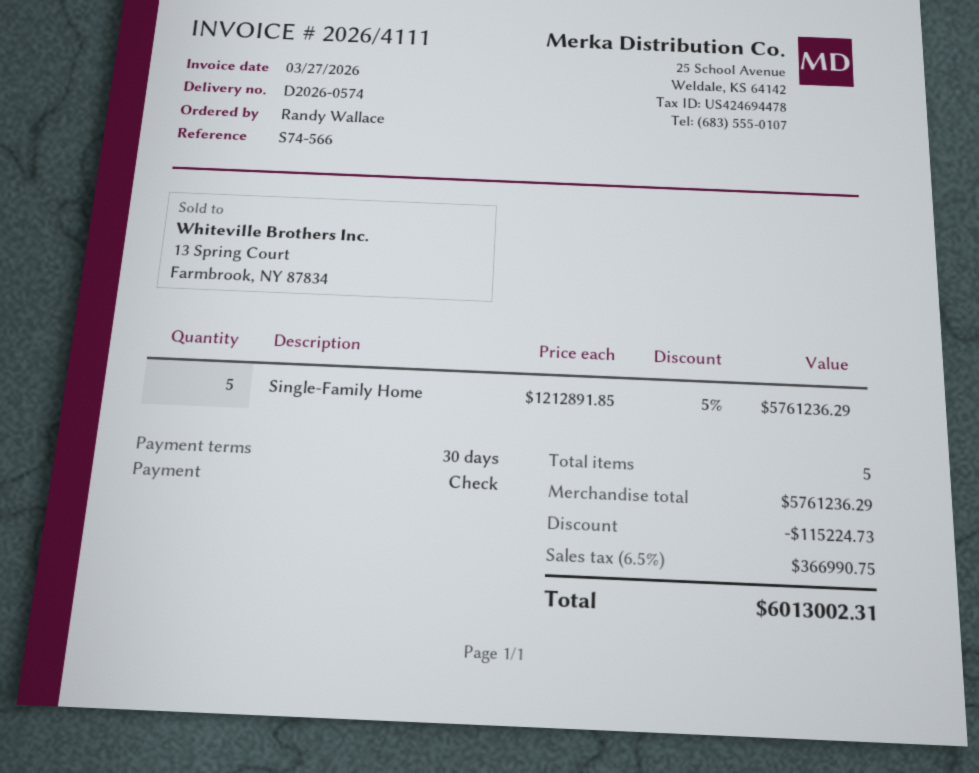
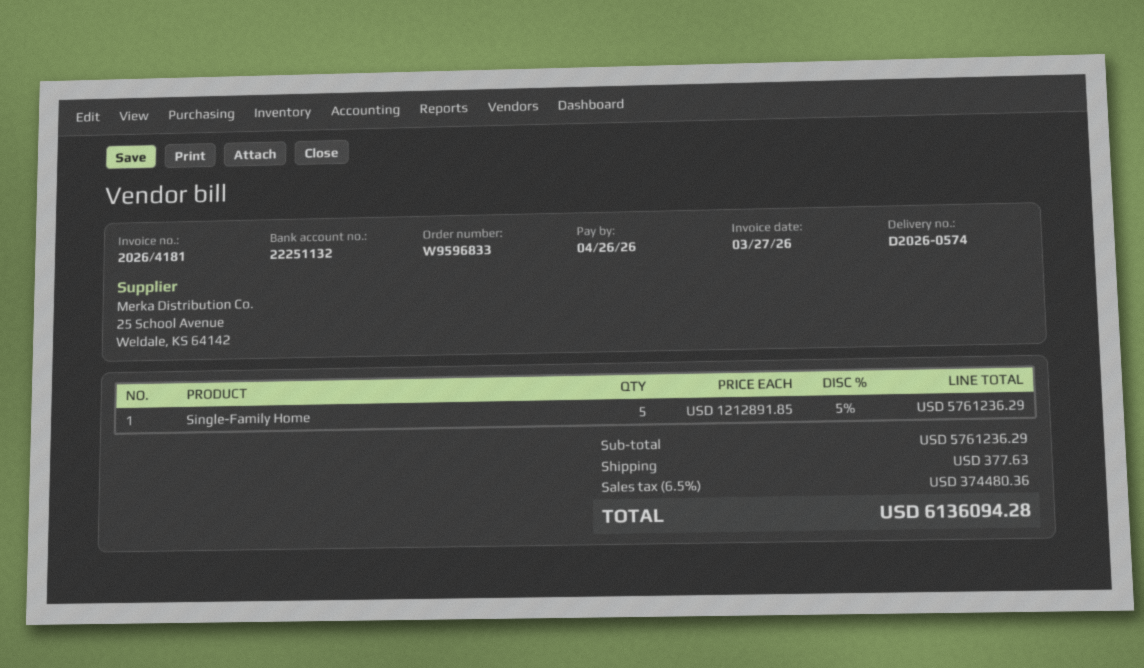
invoice number: 2026/4111 -> 2026/4181
discount: 115224.73 -> none
shipping: none -> 377.63
tax: 6.5% = 366990.75 -> 6.5% = 374480.36
total: 6013002.31 -> 6136094.28

